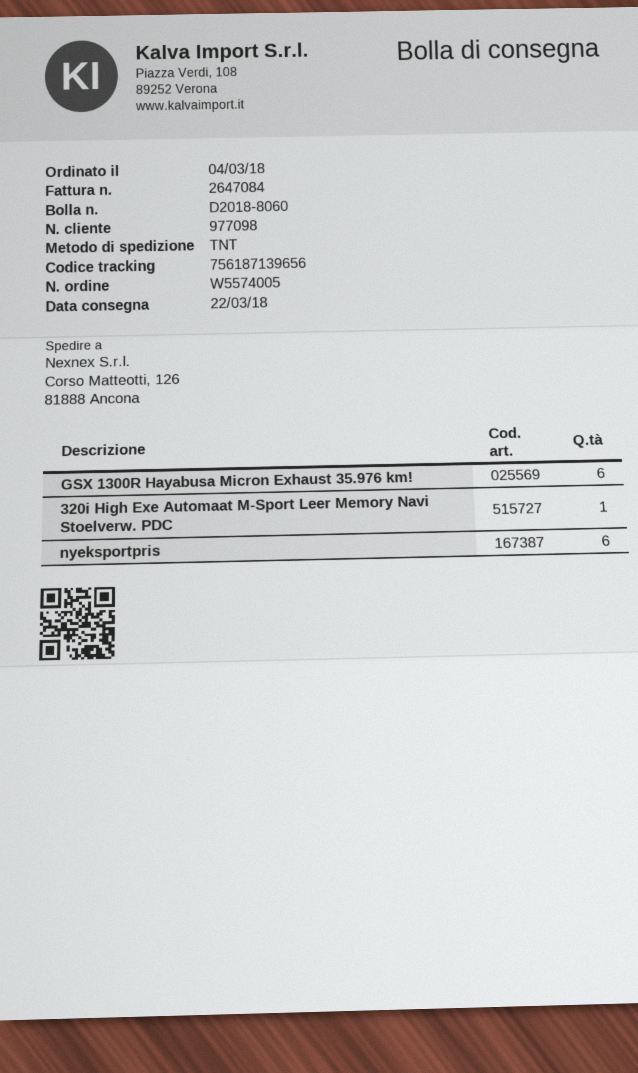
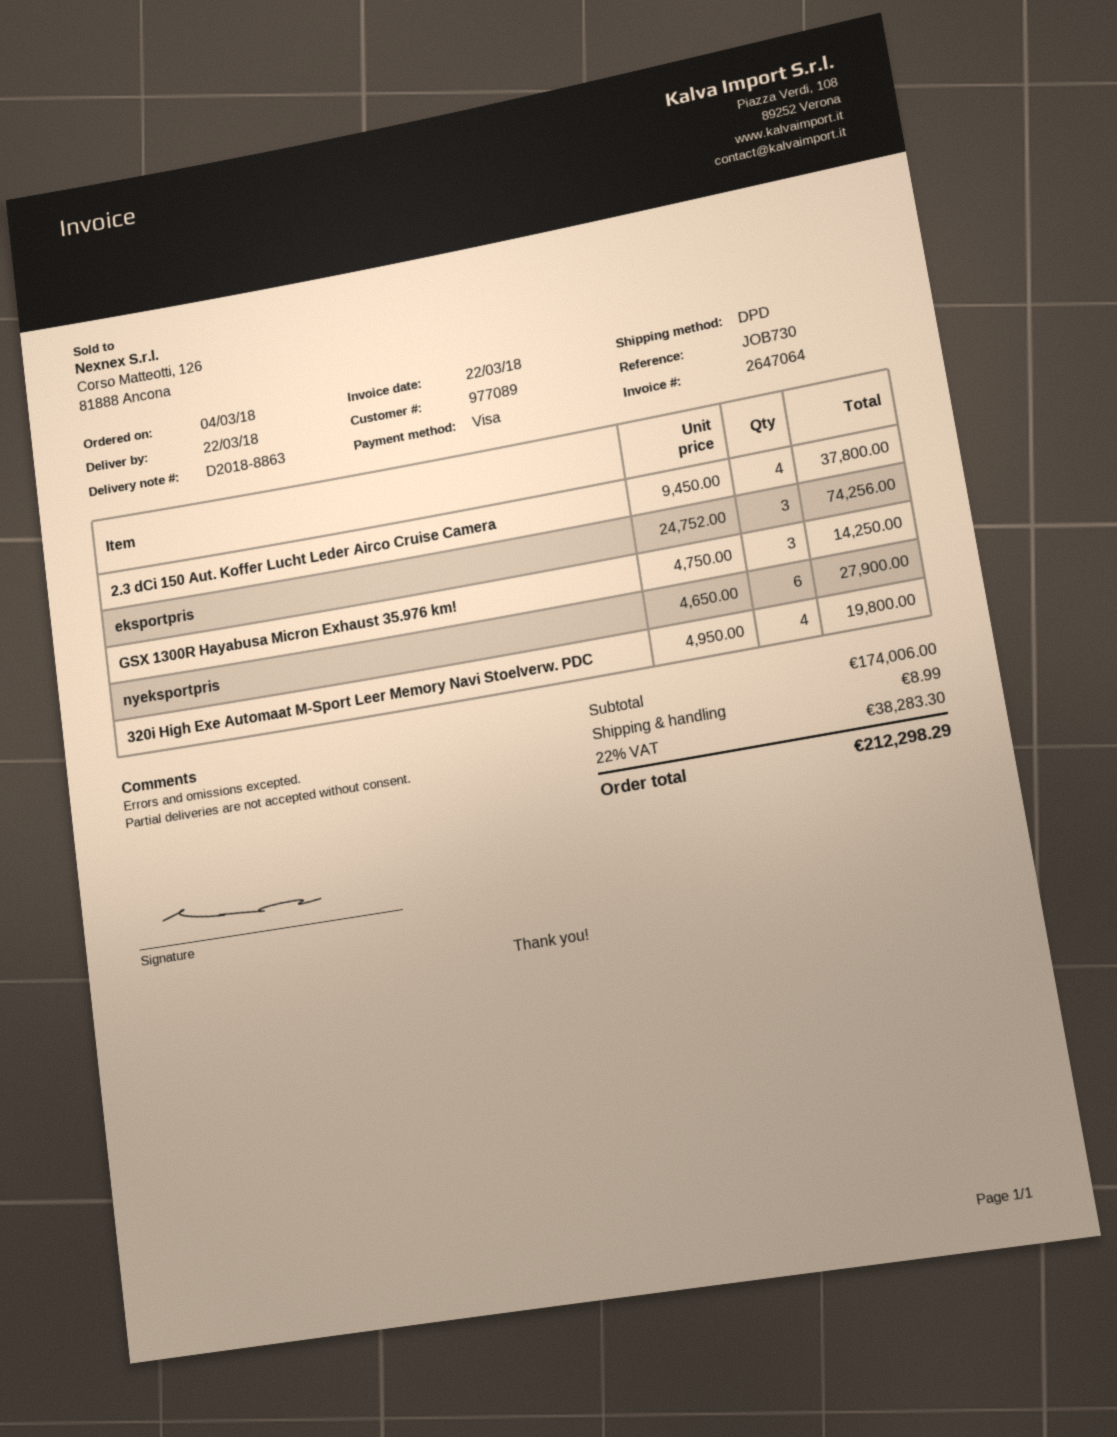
delivery note number: D2018-8060 -> D2018-8863
invoice number: 2647084 -> 2647064
customer number: 977098 -> 977089
shipping method: TNT -> DPD
GSX 1300R Hayabusa Micron Exhaust 35.976 km!: 6 -> 3
320i High Exe Automaat M-Sport Leer Memory Navi Stoelverw. PDC: 1 -> 4
2.3 dCi 150 Aut. Koffer Lucht Leder Airco Cruise Camera: none -> 4
eksportpris: none -> 3

